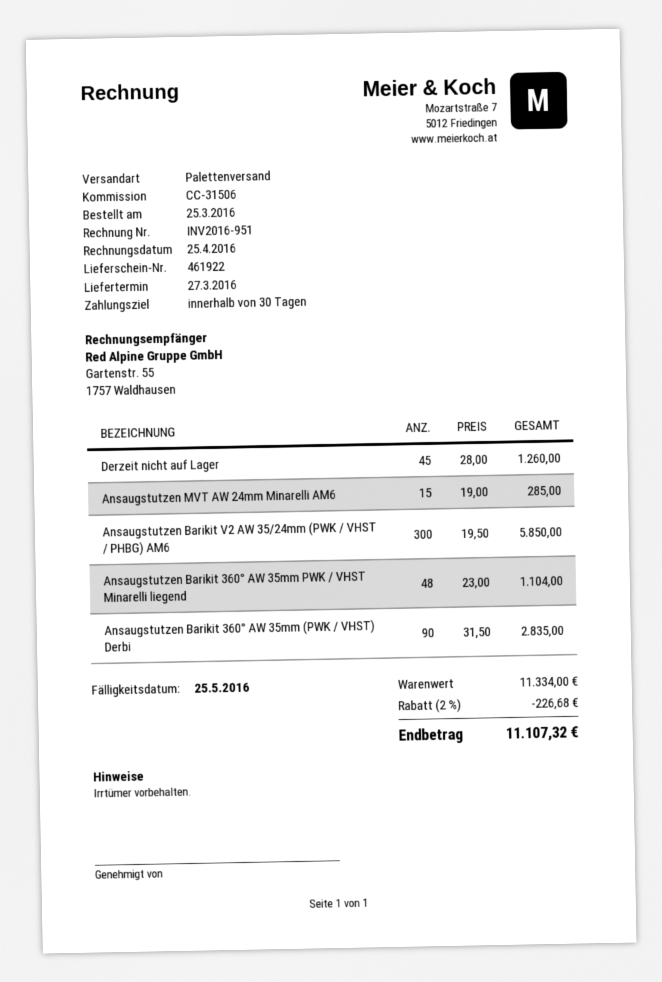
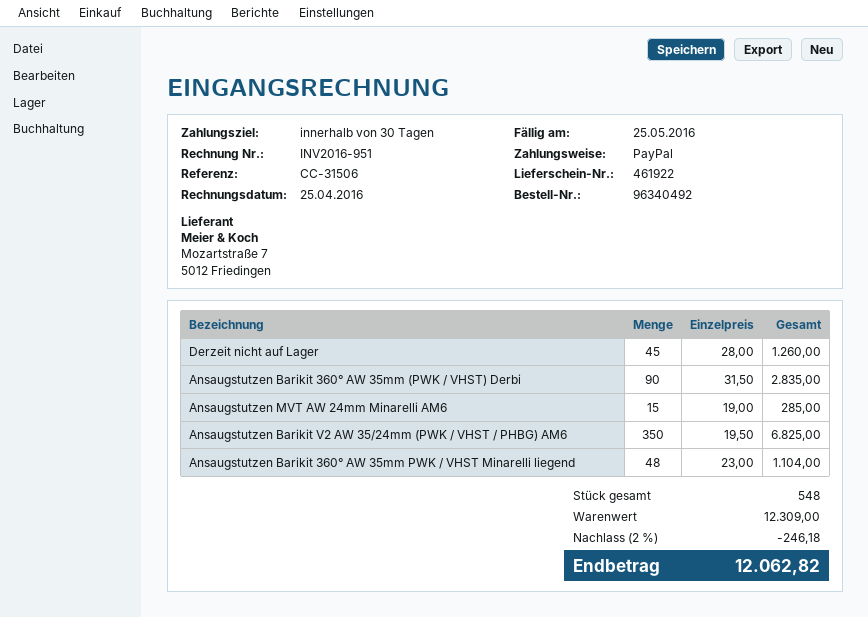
Ansaugstutzen Barikit V2 AW 35/24mm (PWK / VHST / PHBG) AM6: 300 x 19.50 = 5850.00 -> 350 x 19.50 = 6825.00
subtotal: 11334.00 -> 12309.00
discount: 2% = 226.68 -> 2% = 246.18
total: 11107.32 -> 12062.82

